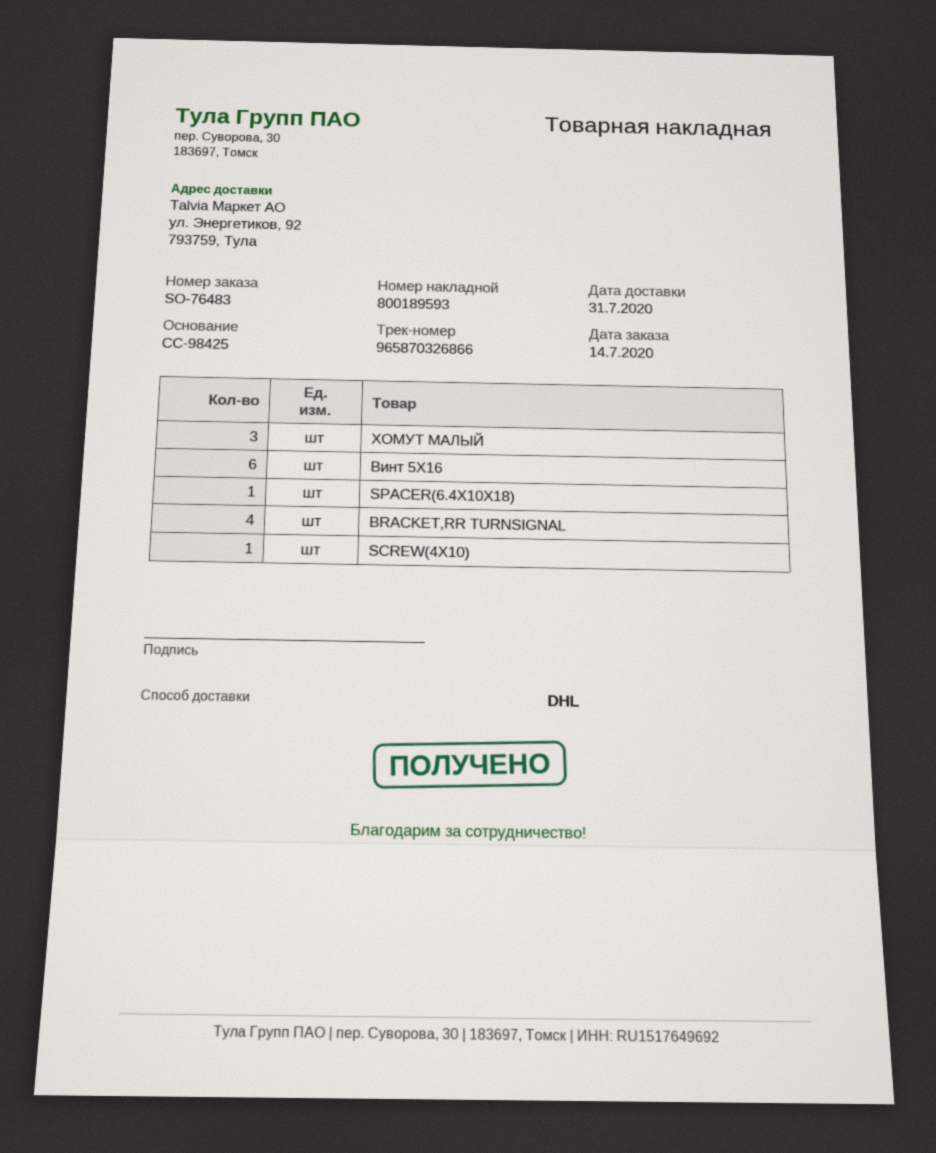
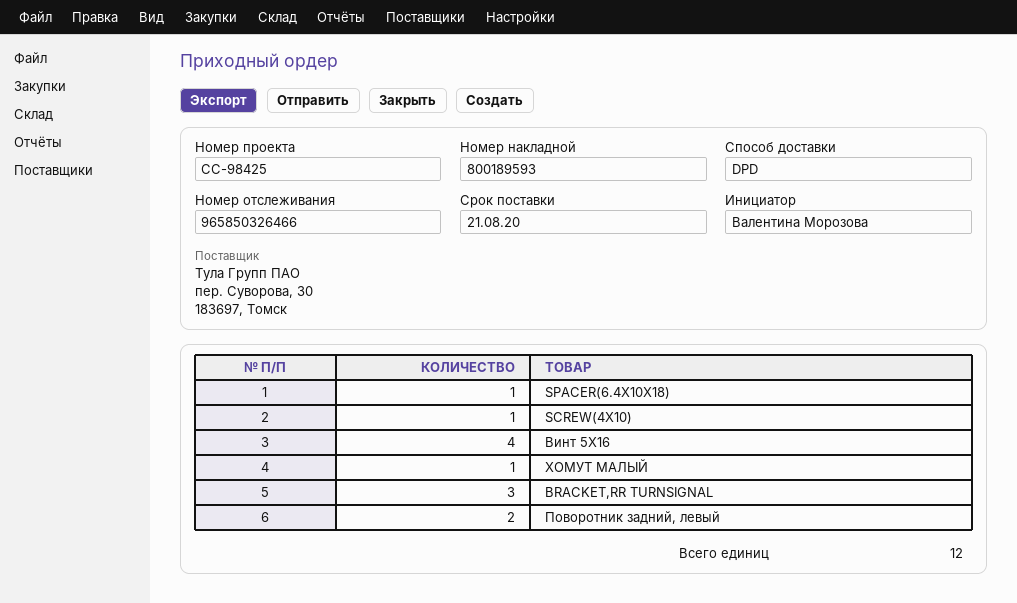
delivery date: 2020-07-31 -> 2020-08-21
shipping method: DHL -> DPD
tracking number: 965870326866 -> 965850326466
ХОМУТ МАЛЫЙ: 3 -> 1
Винт 5X16: 6 -> 4
BRACKET,RR TURNSIGNAL: 4 -> 3
Поворотник задний, левый: none -> 2

